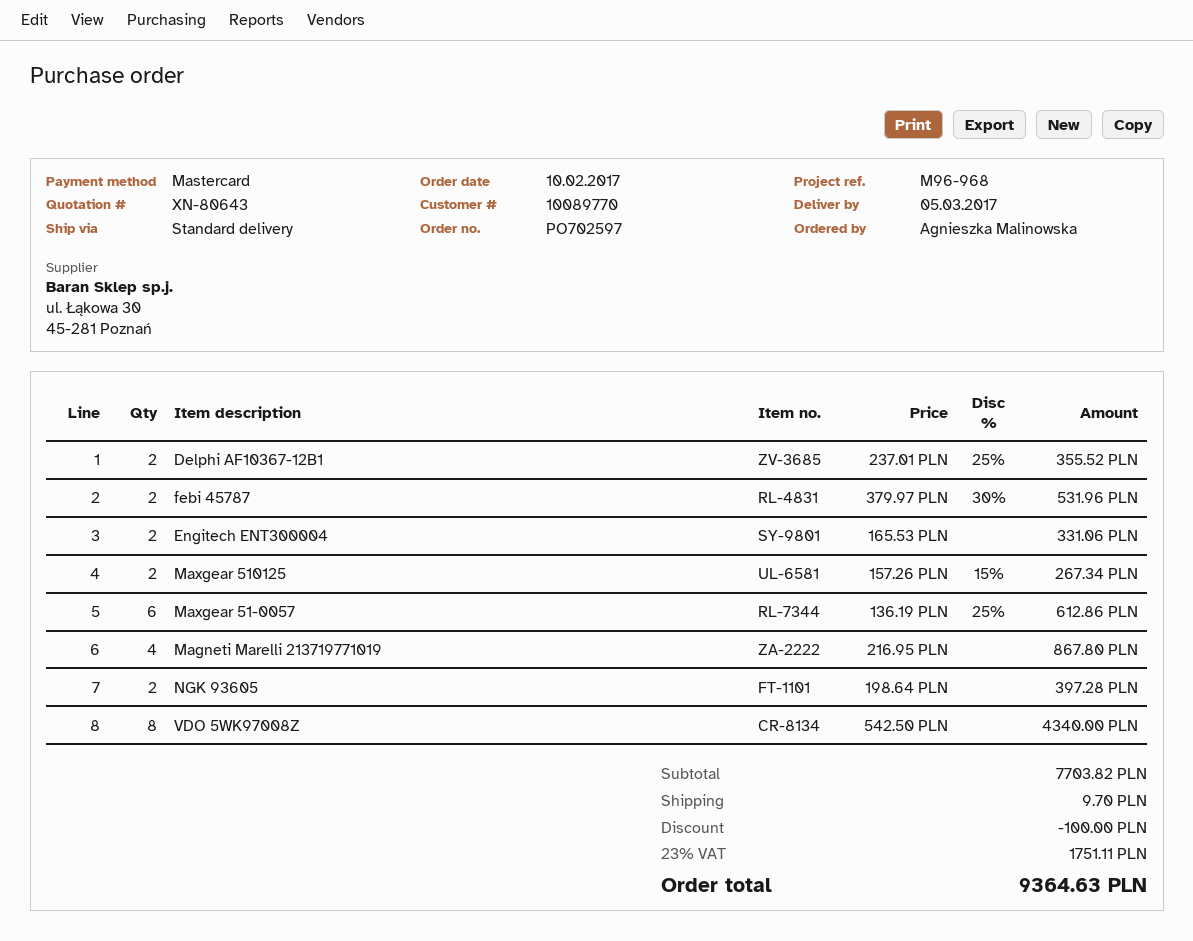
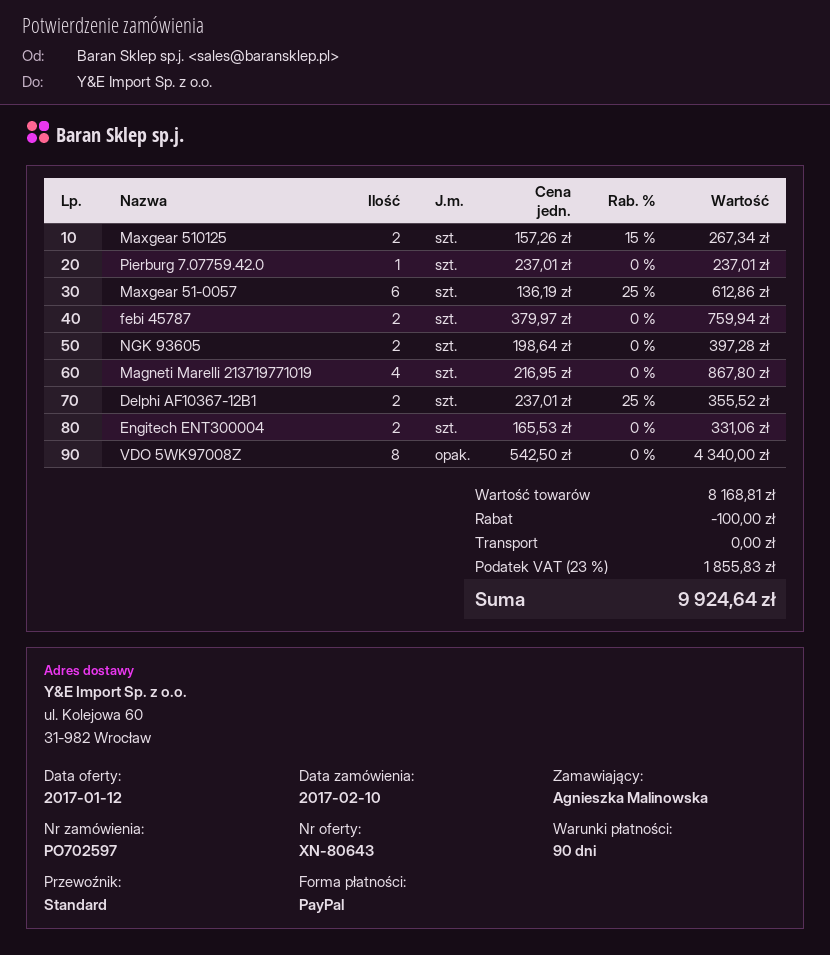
payment method: Mastercard -> PayPal
febi 45787: 2 x 379.97 - 30% = 531.96 -> 2 x 379.97 = 759.94
Pierburg 7.07759.42.0: none -> 1 x 237.01 = 237.01
subtotal: 7703.82 -> 8168.81
shipping: 9.70 -> 0.00
tax: 23% = 1751.11 -> 23% = 1855.83
total: 9364.63 -> 9924.64

